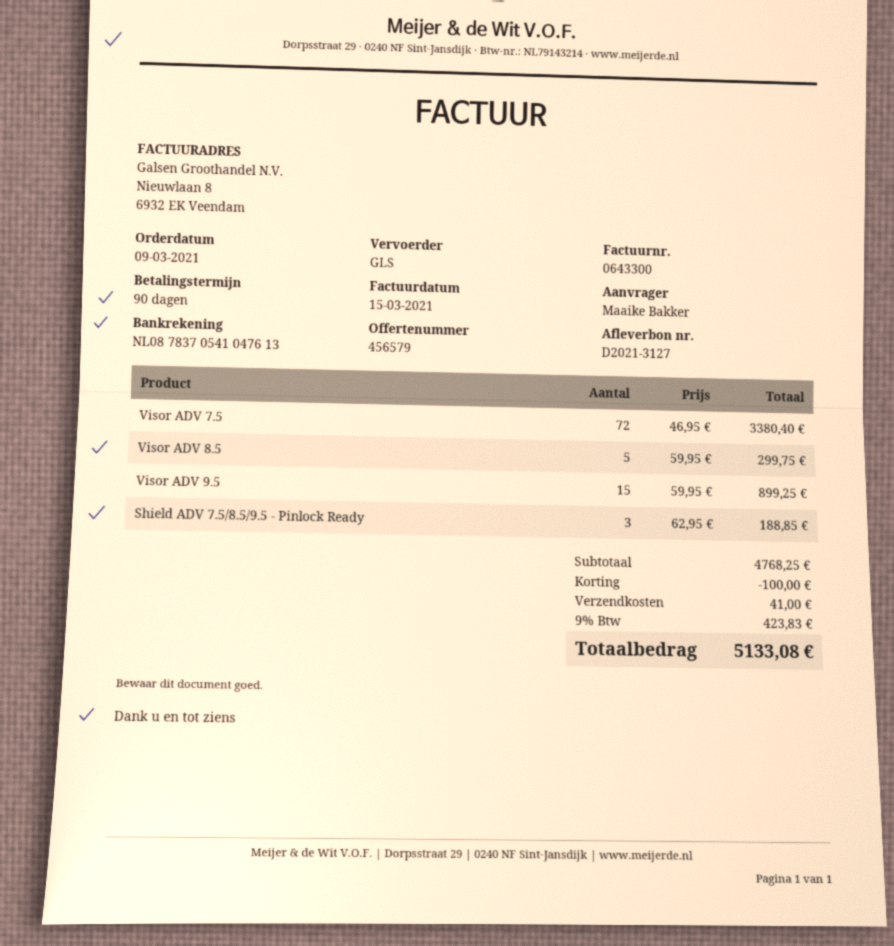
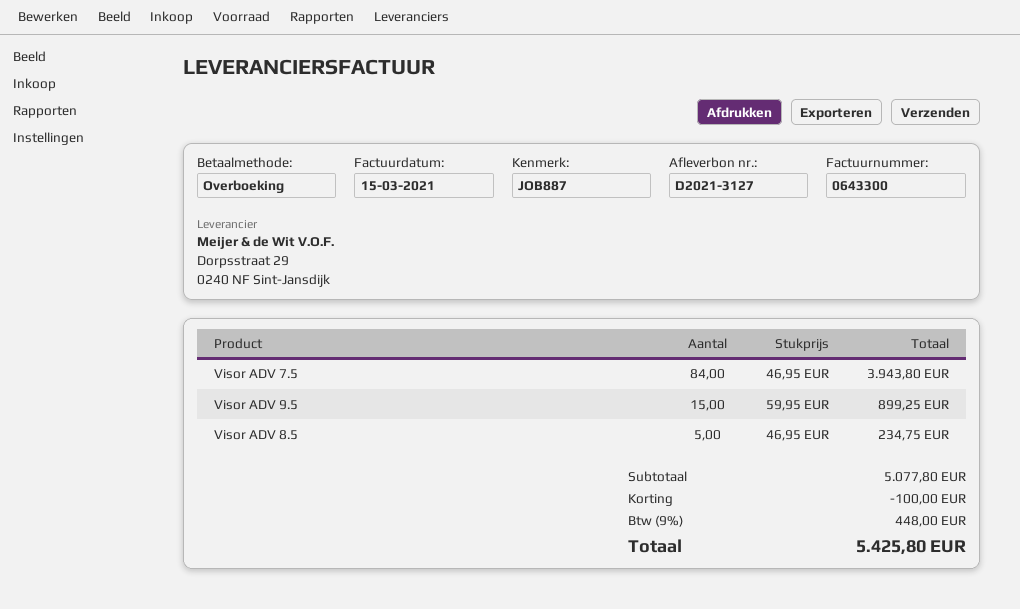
Visor ADV 7.5: 72 x 46.95 = 3380.40 -> 84 x 46.95 = 3943.80
Visor ADV 8.5: 5 x 59.95 = 299.75 -> 5 x 46.95 = 234.75
Shield ADV 7.5/8.5/9.5 - Pinlock Ready: 3 x 62.95 = 188.85 -> none
subtotal: 4768.25 -> 5077.80
shipping: 41.00 -> none
tax: 9% = 423.83 -> 9% = 448.00
total: 5133.08 -> 5425.80

